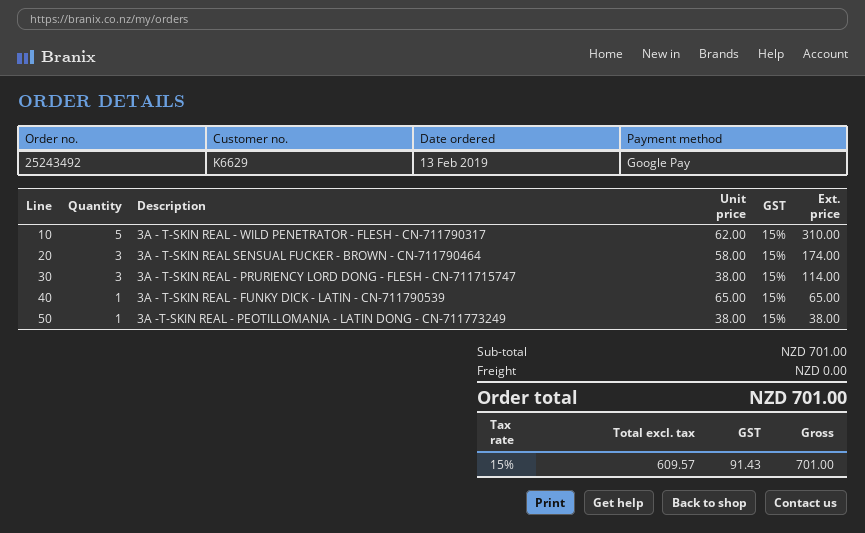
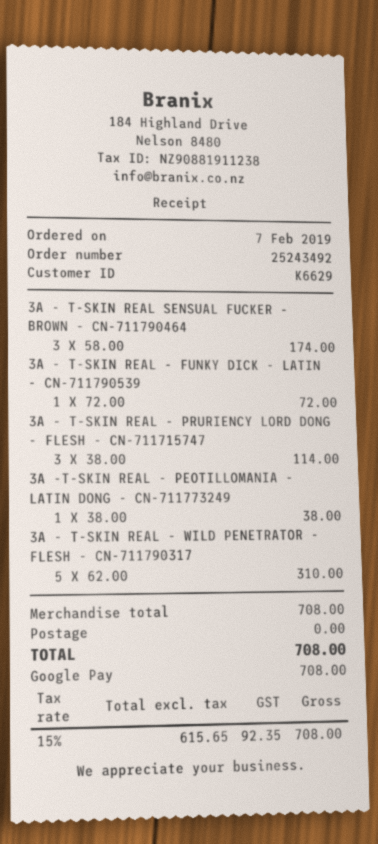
order date: 2019-02-13 -> 2019-02-07
3A - T-SKIN REAL - FUNKY DICK - LATIN - CN-711790539: 1 x 65.00 = 65.00 -> 1 x 72.00 = 72.00
subtotal: 701.00 -> 708.00
net: 609.57 -> 615.65
tax: 15% = 91.43 -> 15% = 92.35
total: 701.00 -> 708.00

